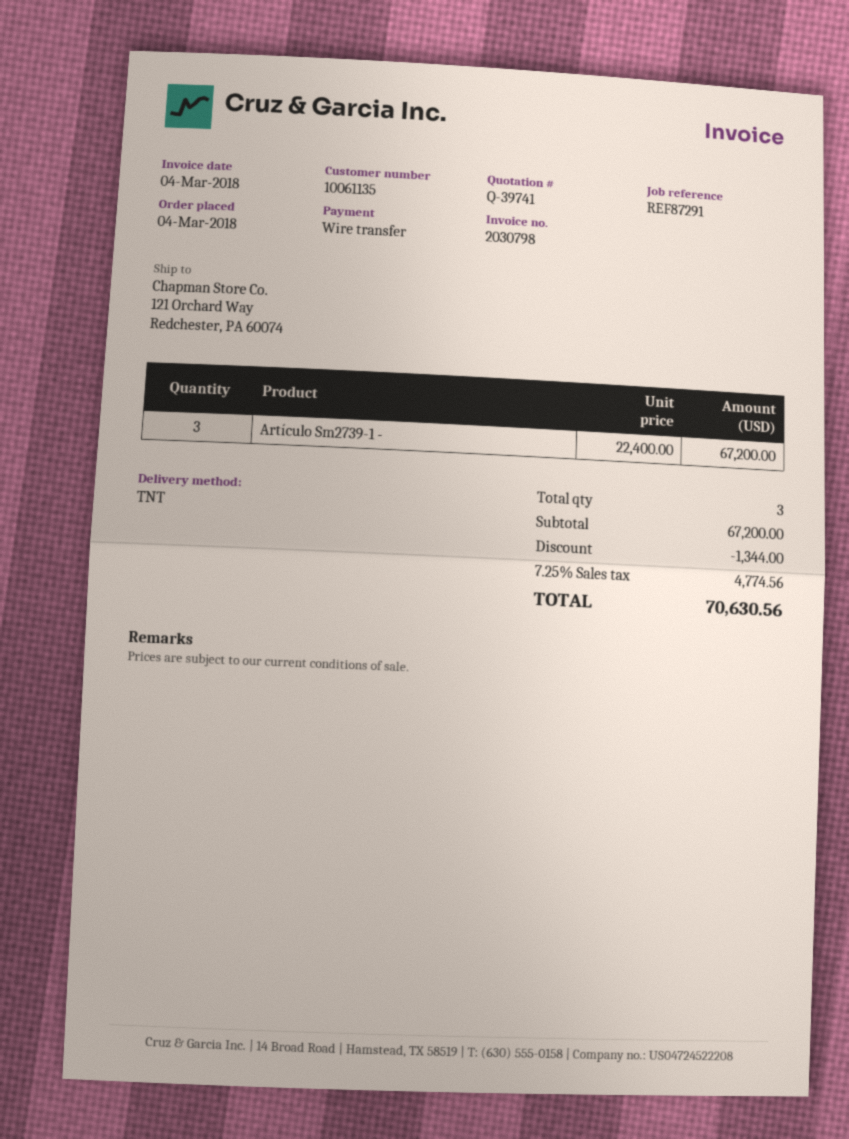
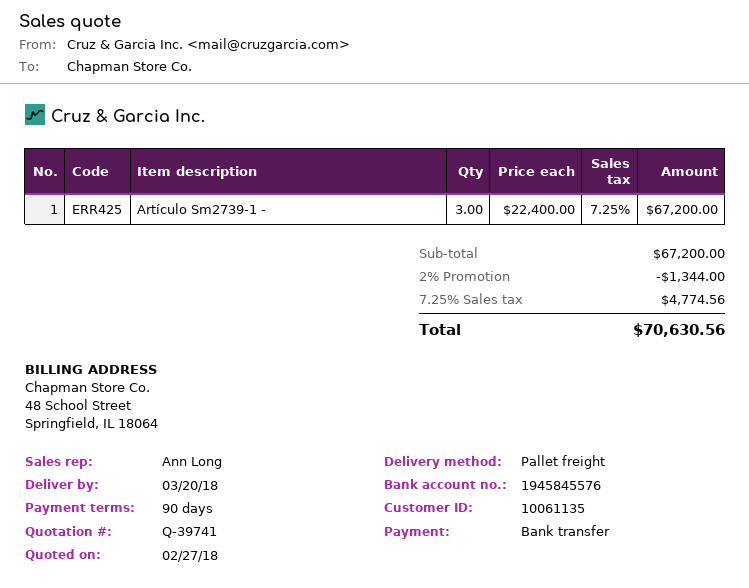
shipping method: TNT -> pallet freight

